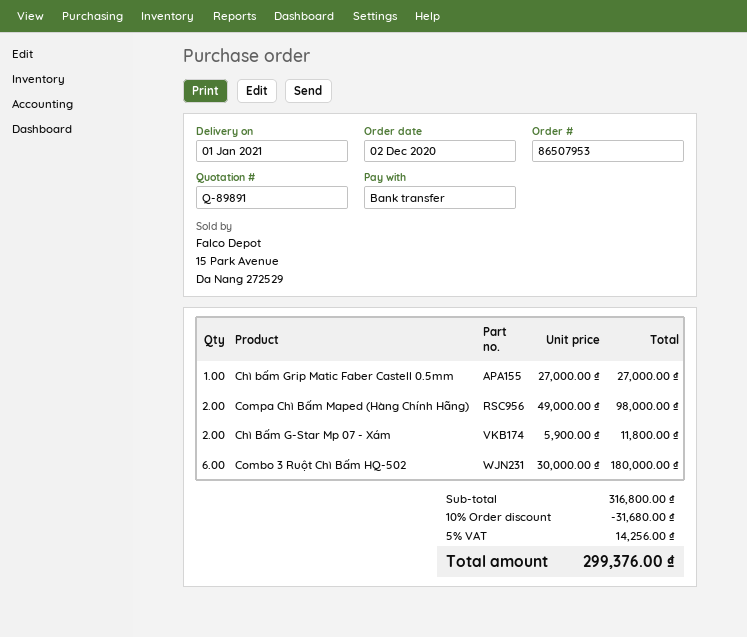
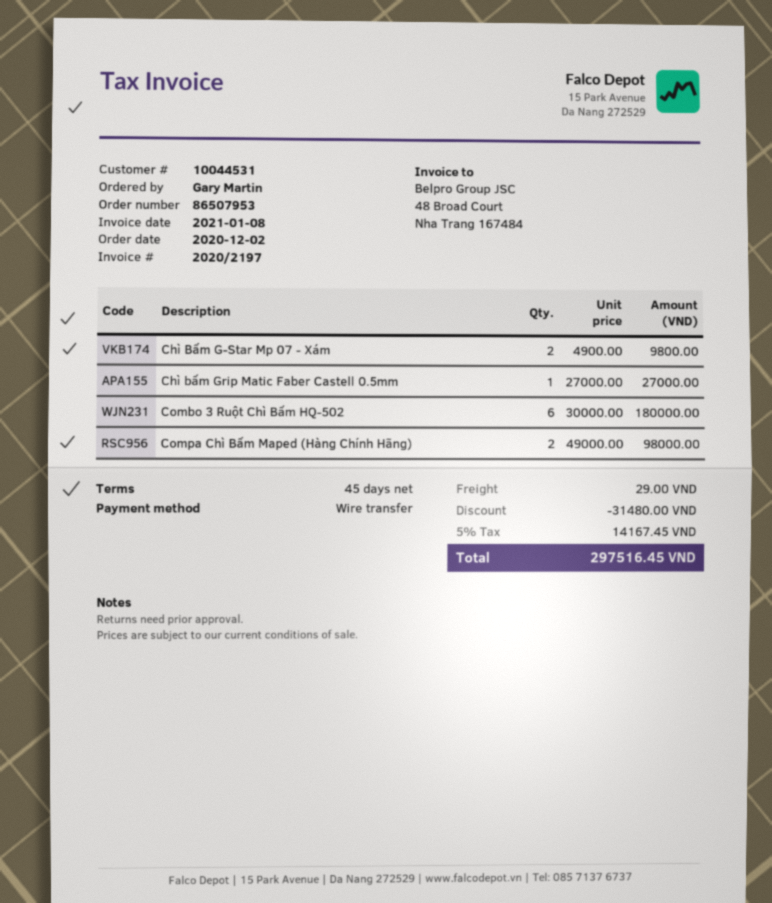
Chì Bấm G-Star Mp 07 - Xám: 2 x 5900.00 = 11800.00 -> 2 x 4900.00 = 9800.00
discount: 31680.00 -> 31480.00
shipping: none -> 29.00
tax: 5% = 14256.00 -> 5% = 14167.45
total: 299376.00 -> 297516.45

